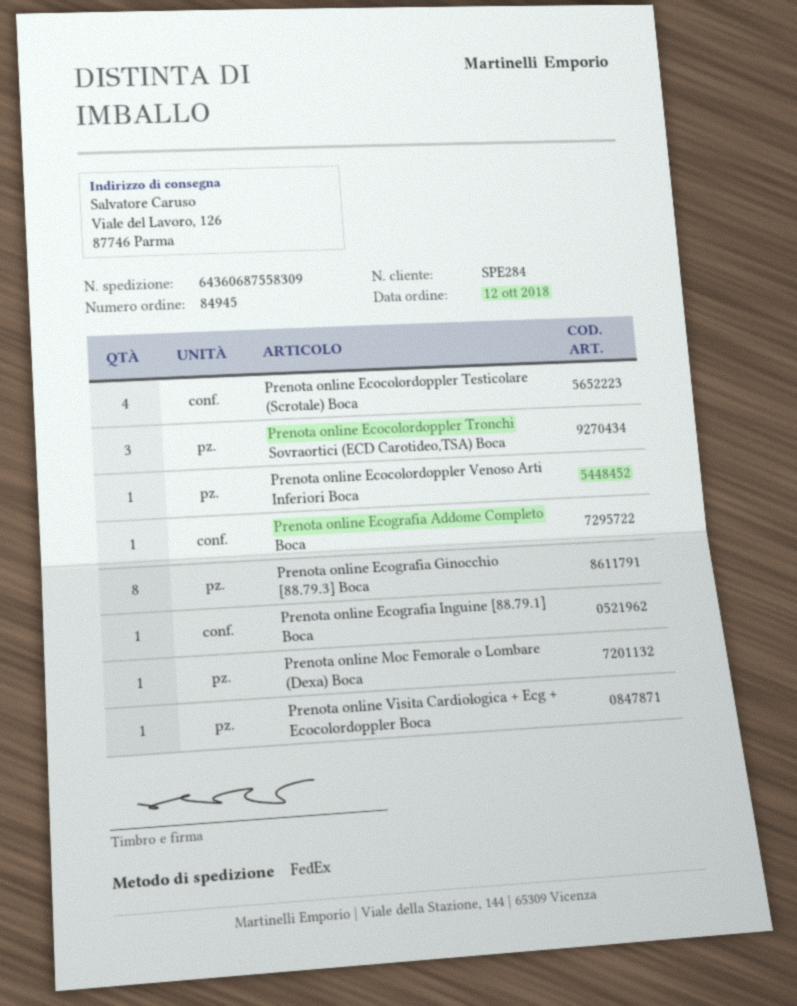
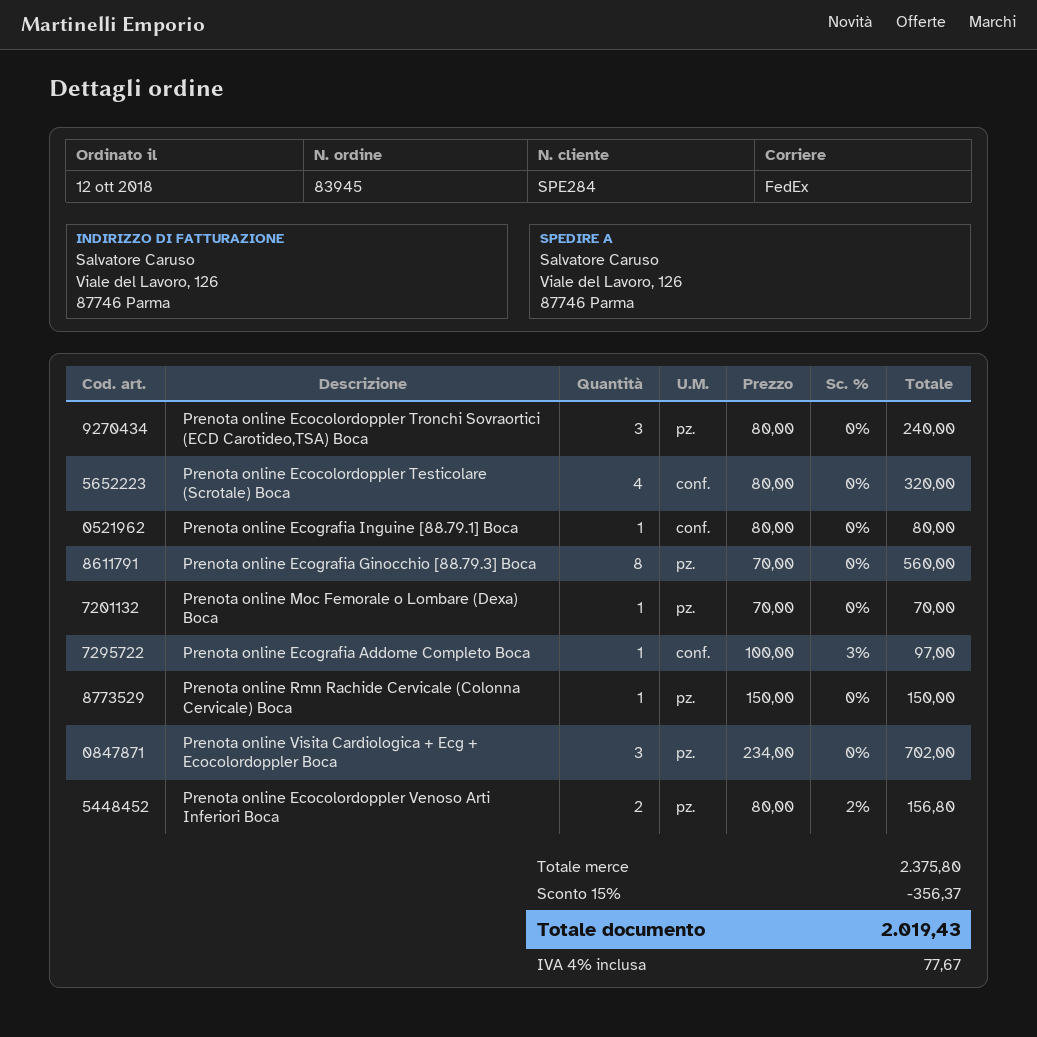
order number: 84945 -> 83945
Prenota online Ecocolordoppler Venoso Arti Inferiori Boca: 1 -> 2
Prenota online Visita Cardiologica + Ecg + Ecocolordoppler Boca: 1 -> 3
Prenota online Rmn Rachide Cervicale (Colonna Cervicale) Boca: none -> 1

